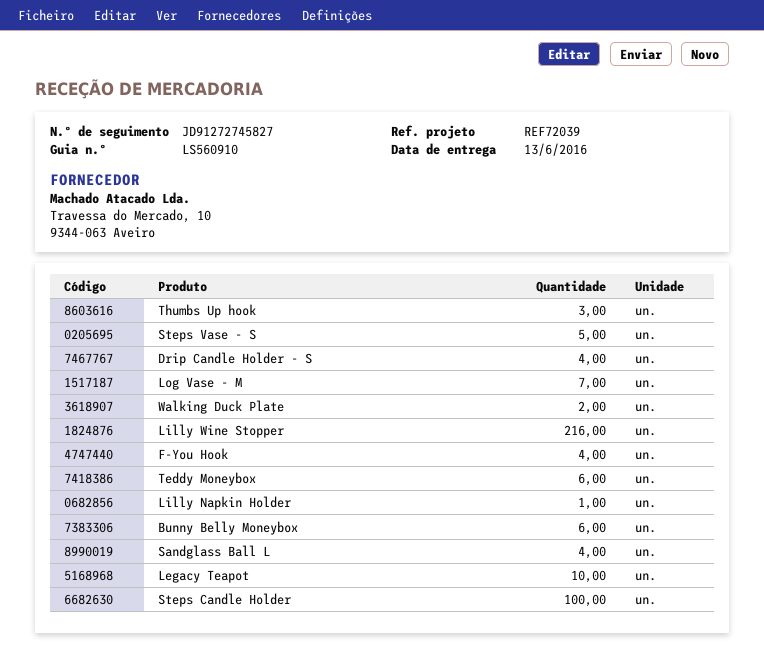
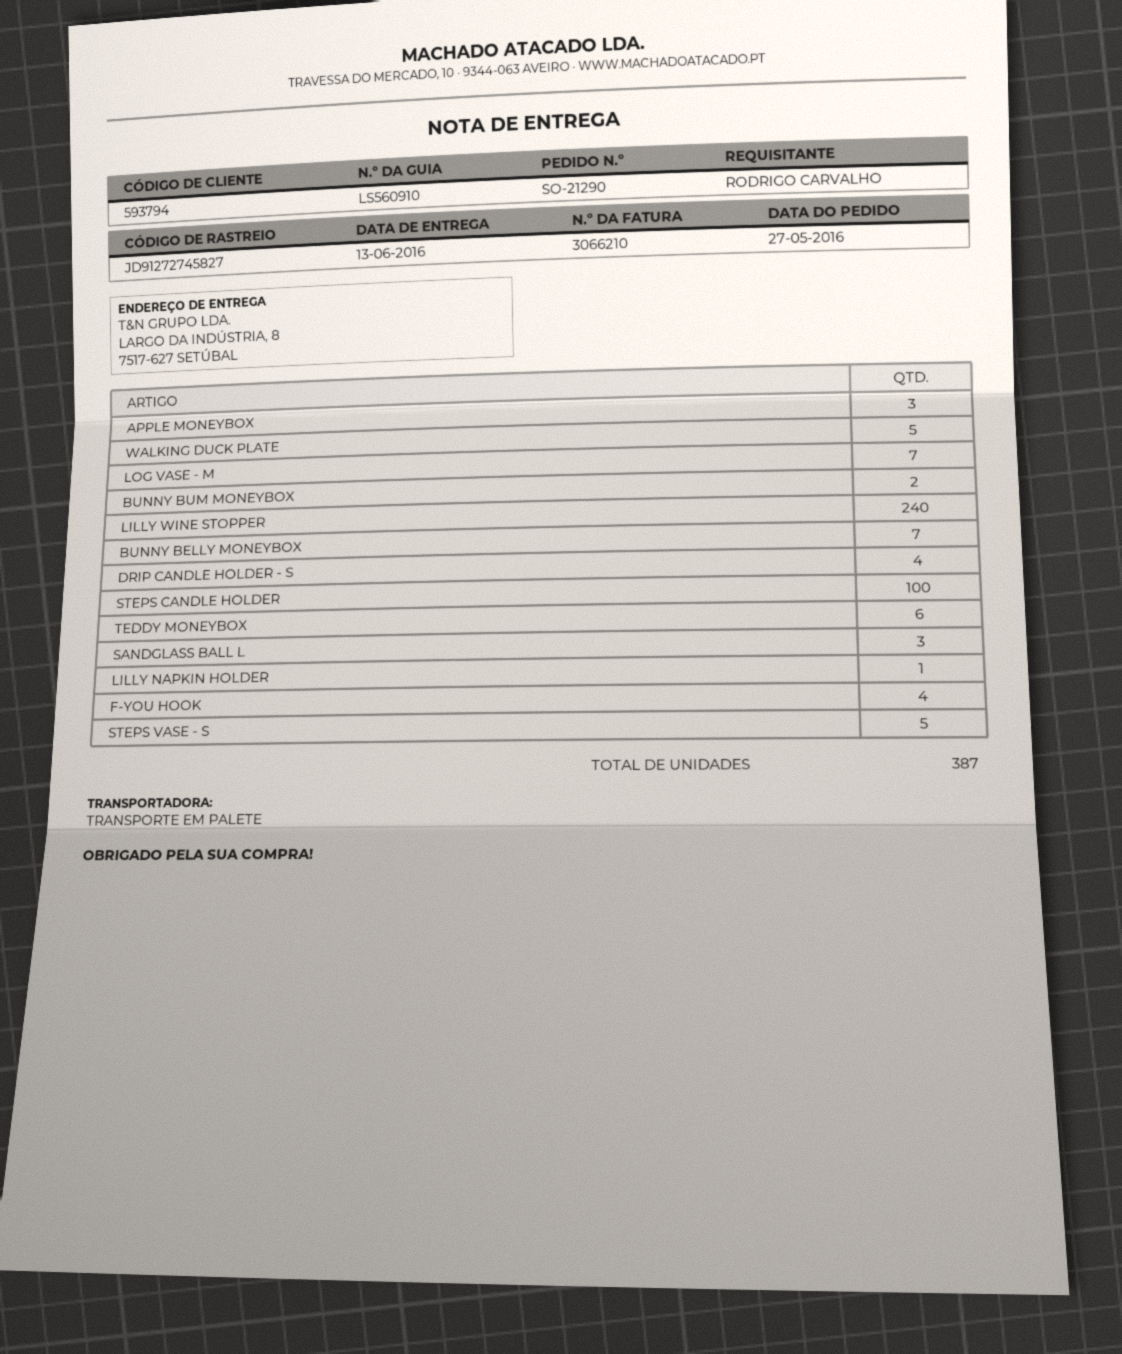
Thumbs Up hook: 3 -> none
Walking Duck Plate: 2 -> 5
Lilly Wine Stopper: 216 -> 240
Bunny Belly Moneybox: 6 -> 7
Sandglass Ball L: 4 -> 3
Legacy Teapot: 10 -> none
APPLE MONEYBOX: none -> 3
BUNNY BUM MONEYBOX: none -> 2

